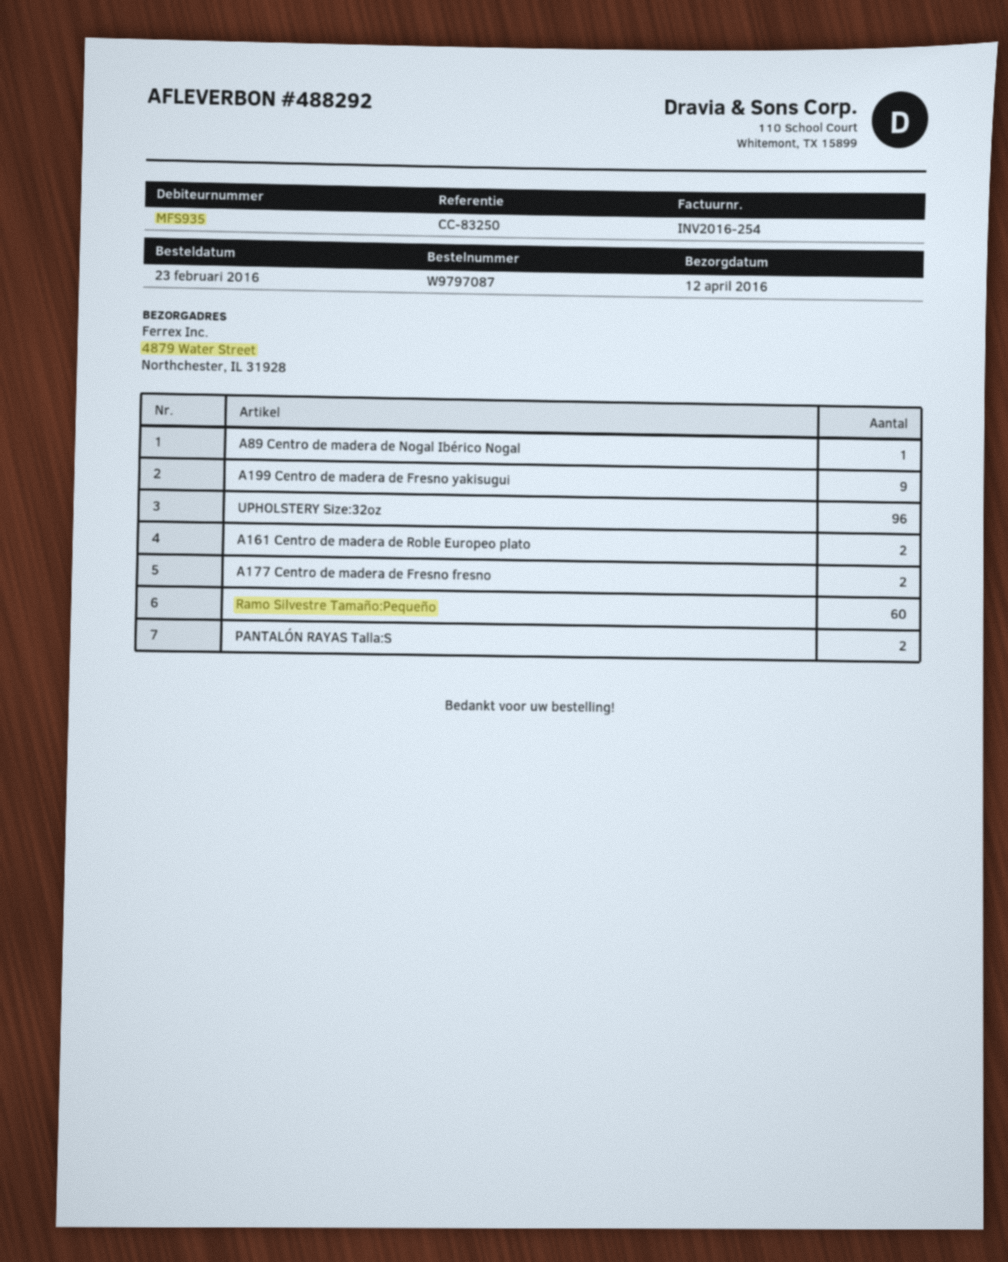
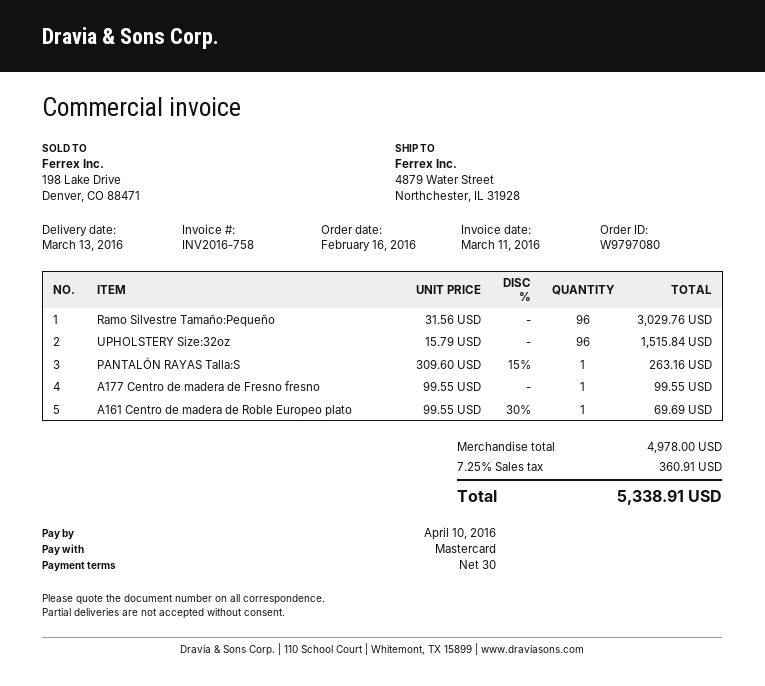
order number: W9797087 -> W9797080
order date: 2016-02-23 -> 2016-02-16
delivery date: 2016-04-12 -> 2016-03-13
invoice number: INV2016-254 -> INV2016-758
A89 Centro de madera de Nogal Ibérico Nogal: 1 -> none
A199 Centro de madera de Fresno yakisugui: 9 -> none
A161 Centro de madera de Roble Europeo plato: 2 -> 1
A177 Centro de madera de Fresno fresno: 2 -> 1
Ramo Silvestre Tamaño:Pequeño: 60 -> 96
PANTALÓN RAYAS Talla:S: 2 -> 1

